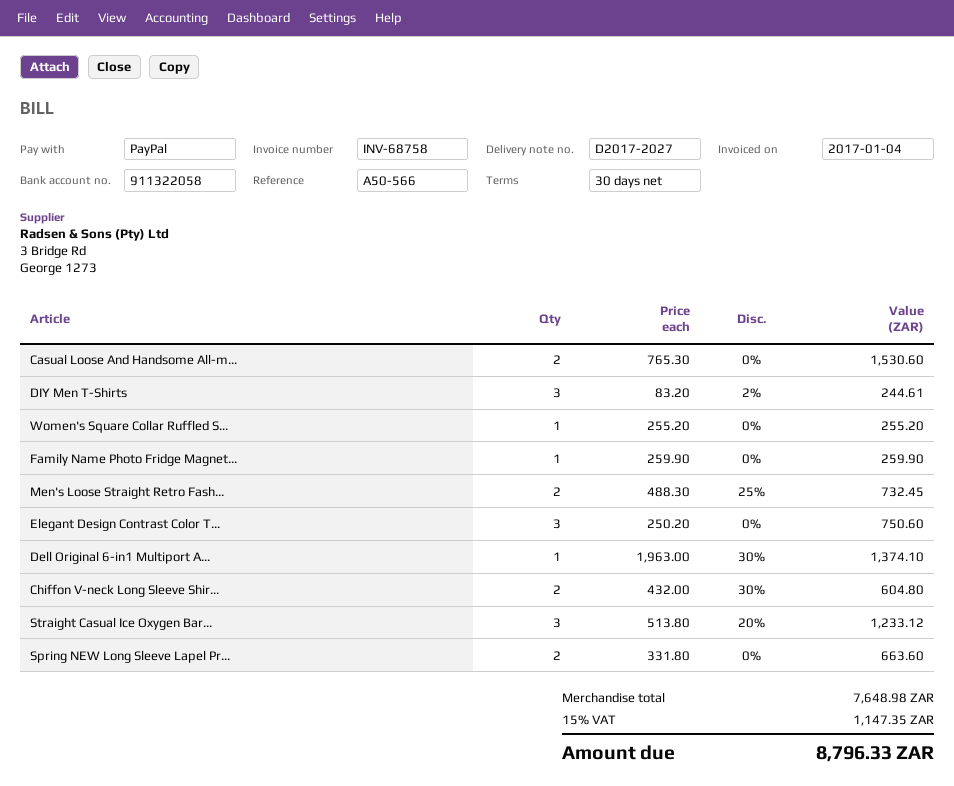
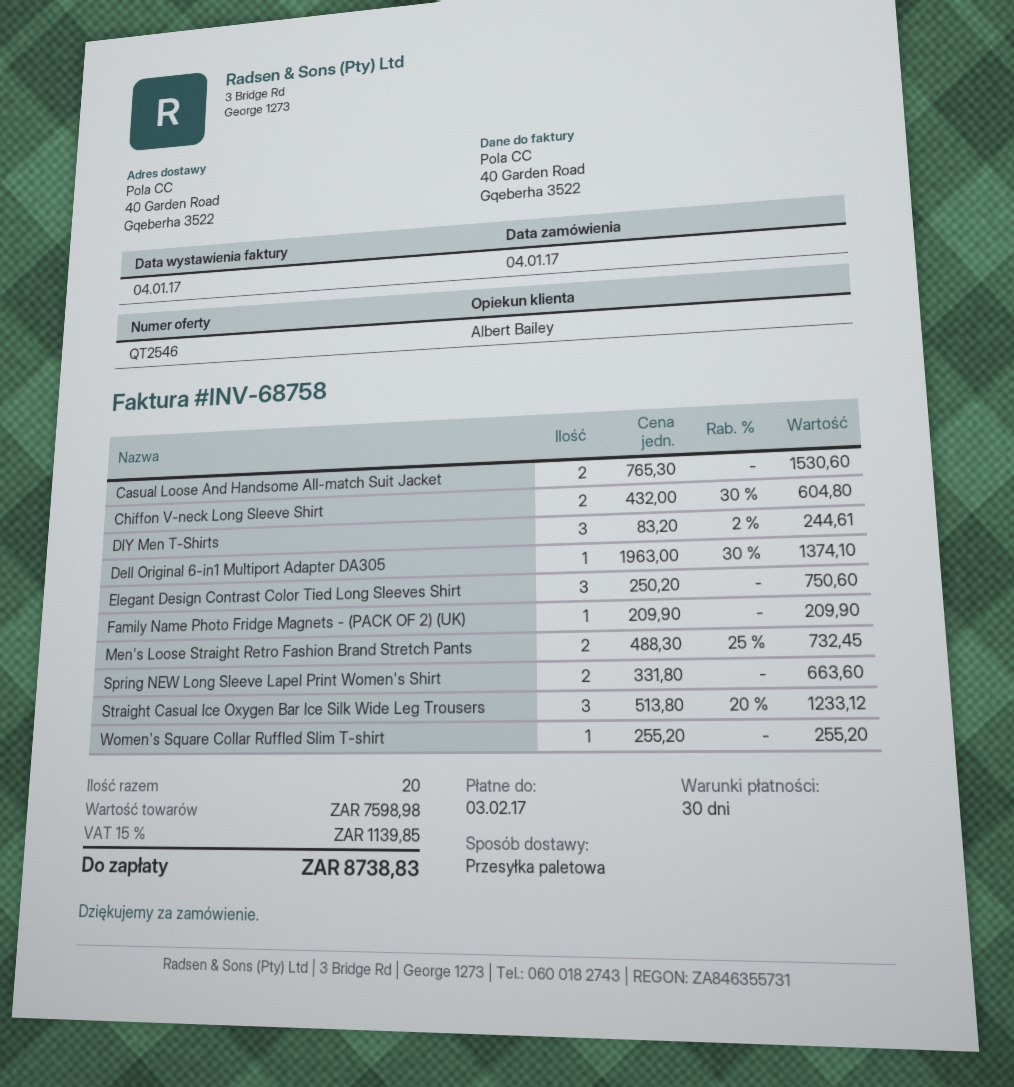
Family Name Photo Fridge Magnet...: 1 x 259.90 = 259.90 -> 1 x 209.90 = 209.90
subtotal: 7648.98 -> 7598.98
tax: 15% = 1147.35 -> 15% = 1139.85
total: 8796.33 -> 8738.83

